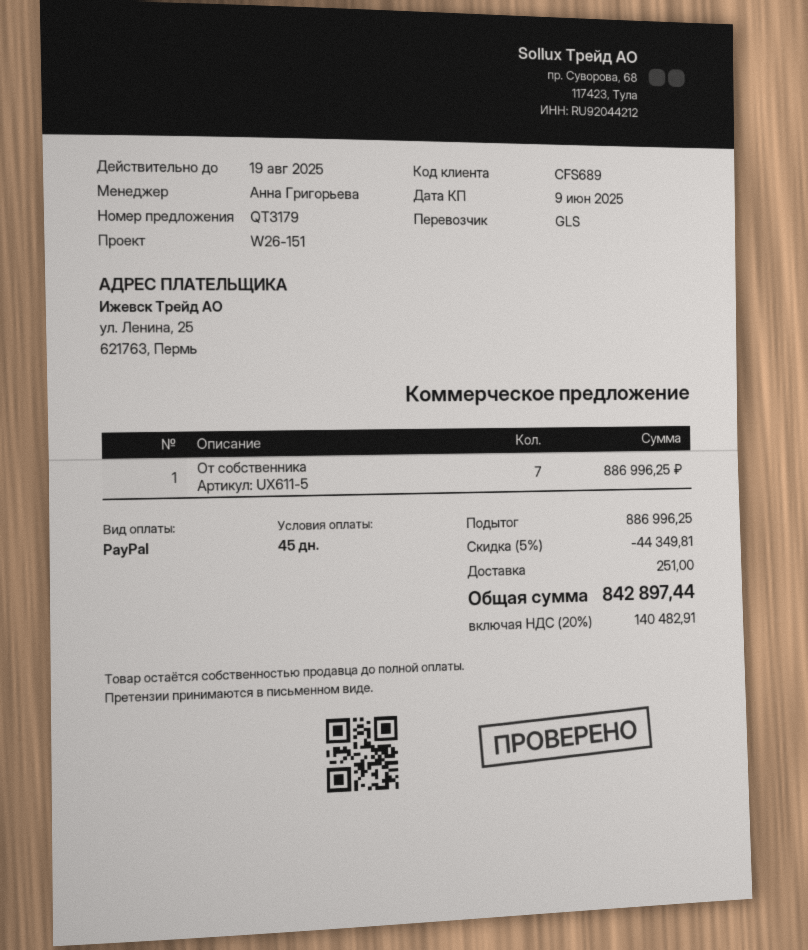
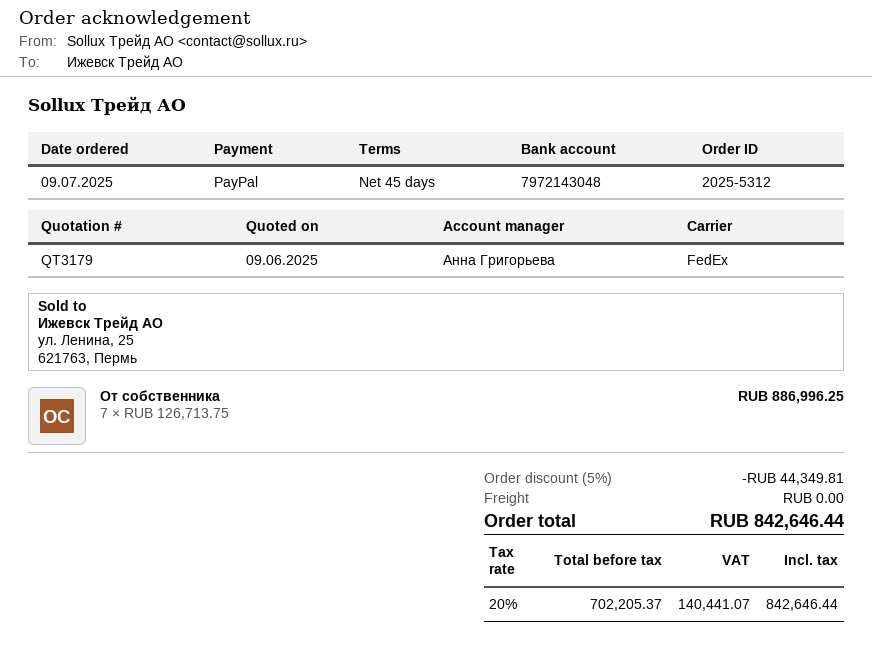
shipping method: GLS -> FedEx
shipping: 251.00 -> 0.00
tax: 20% = 140482.91 -> 20% = 140441.07
total: 842897.44 -> 842646.44

